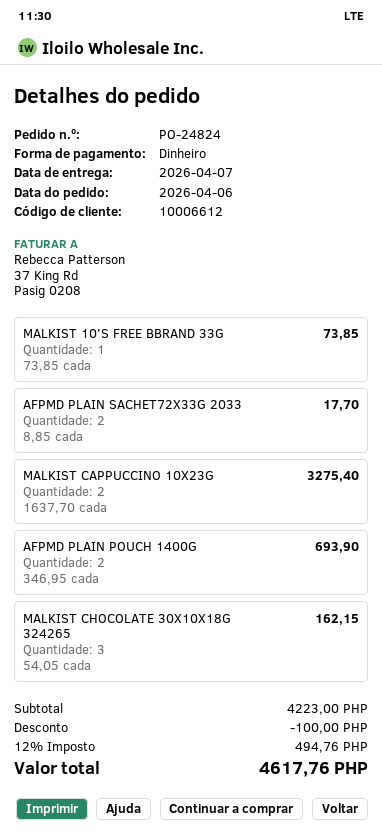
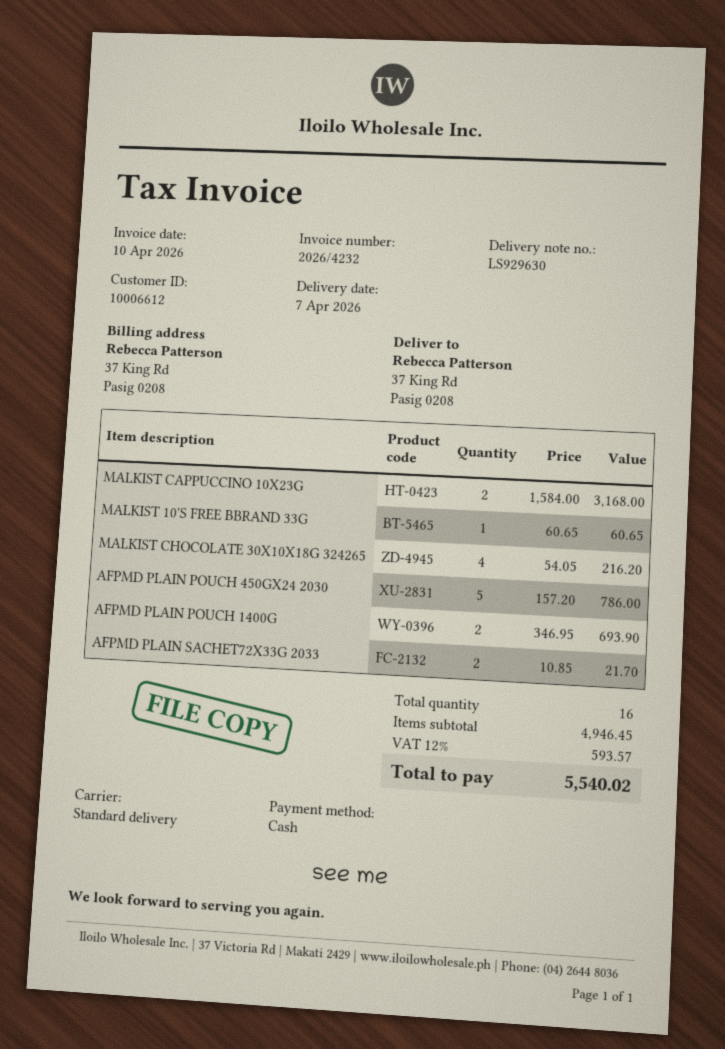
MALKIST 10'S FREE BBRAND 33G: 1 x 73.85 = 73.85 -> 1 x 60.65 = 60.65
AFPMD PLAIN SACHET72X33G 2033: 2 x 8.85 = 17.70 -> 2 x 10.85 = 21.70
MALKIST CAPPUCCINO 10X23G: 2 x 1637.70 = 3275.40 -> 2 x 1584.00 = 3168.00
MALKIST CHOCOLATE 30X10X18G 324265: 3 x 54.05 = 162.15 -> 4 x 54.05 = 216.20
AFPMD PLAIN POUCH 450GX24 2030: none -> 5 x 157.20 = 786.00
subtotal: 4223.00 -> 4946.45
discount: 100.00 -> none
tax: 12% = 494.76 -> 12% = 593.57
total: 4617.76 -> 5540.02

